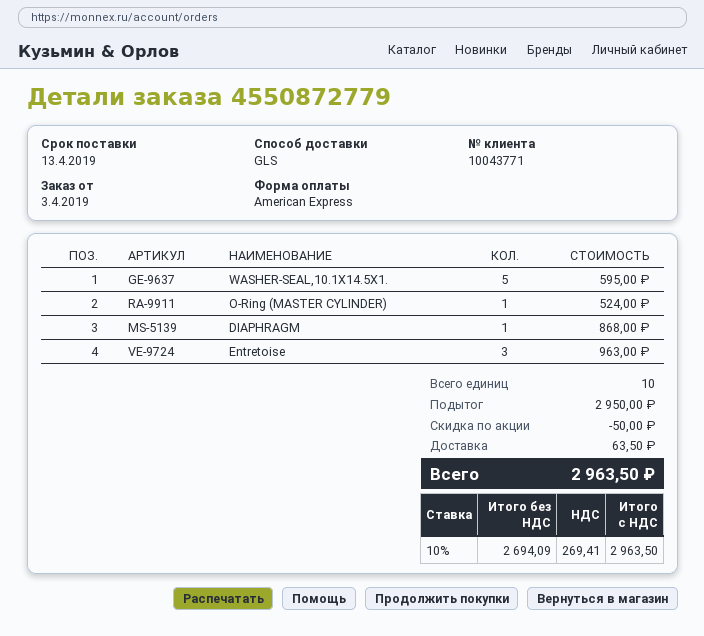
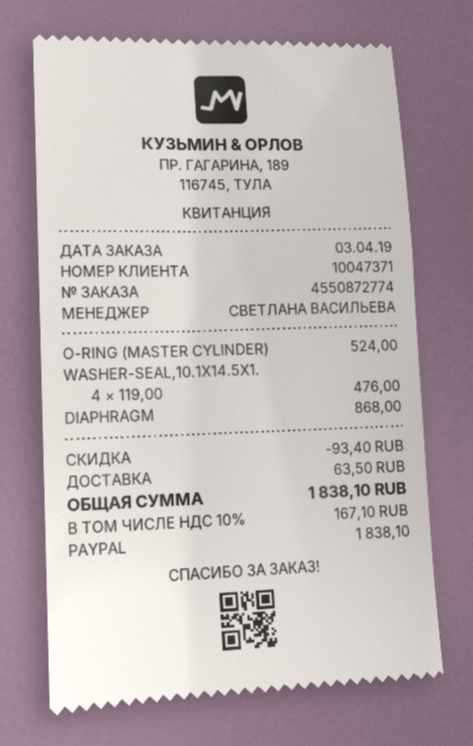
order number: 4550872779 -> 4550872774
customer number: 10043771 -> 10047371
payment method: American Express -> PayPal
WASHER-SEAL,10.1X14.5X1.: 5 for 595.00 -> 4 for 476.00
Entretoise: 3 for 963.00 -> none
discount: 50.00 -> 93.40
tax: 10% = 269.41 -> 10% = 167.10
total: 2963.50 -> 1838.10

